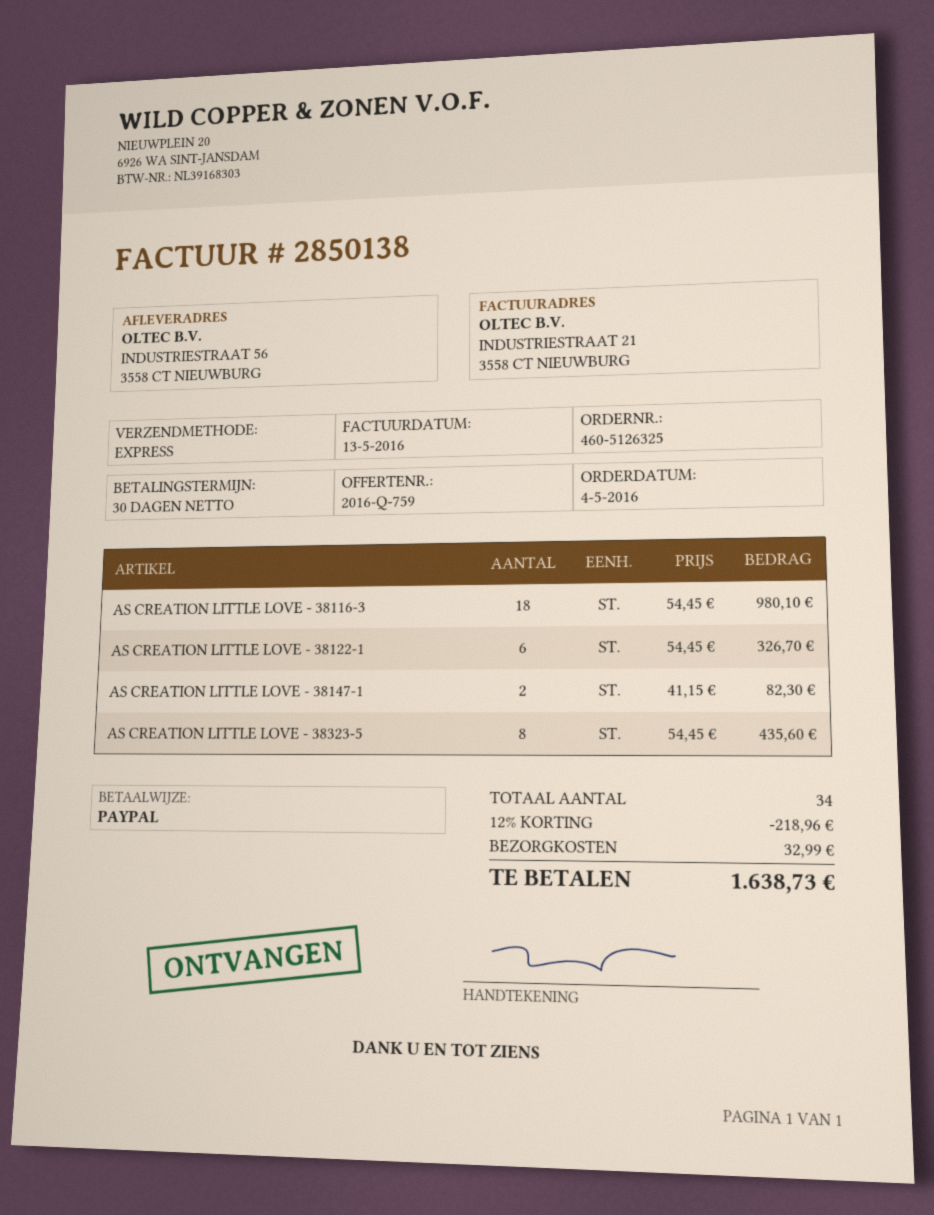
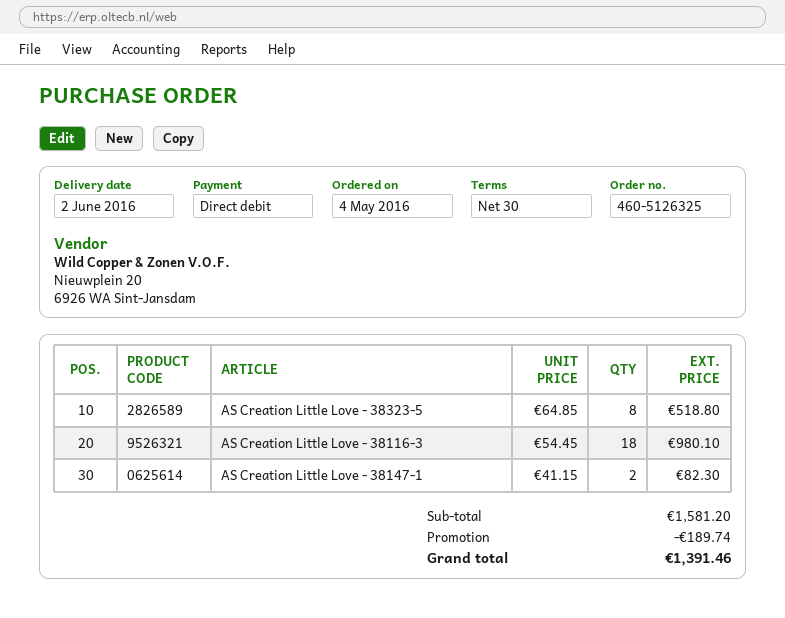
payment method: PayPal -> direct debit
AS CREATION LITTLE LOVE - 38122-1: 6 x 54.45 = 326.70 -> none
AS CREATION LITTLE LOVE - 38323-5: 8 x 54.45 = 435.60 -> 8 x 64.85 = 518.80
discount: 218.96 -> 189.74
shipping: 32.99 -> none
total: 1638.73 -> 1391.46

